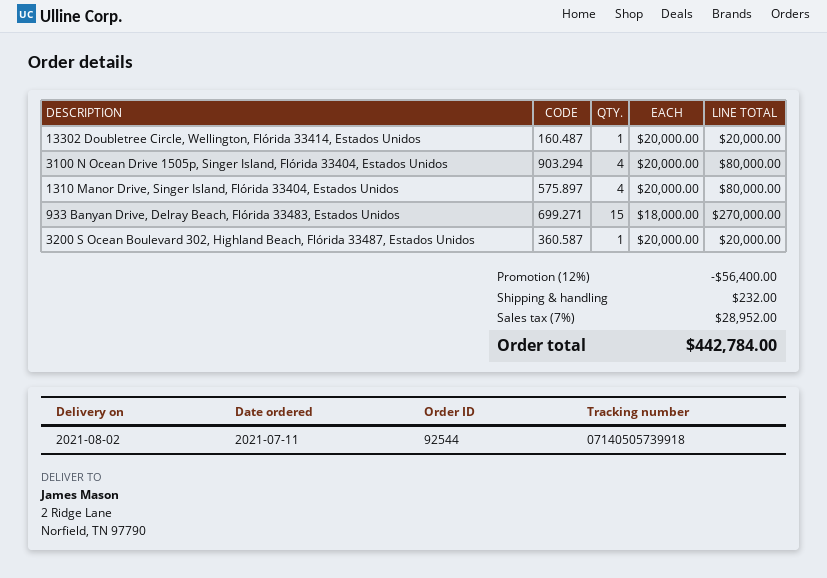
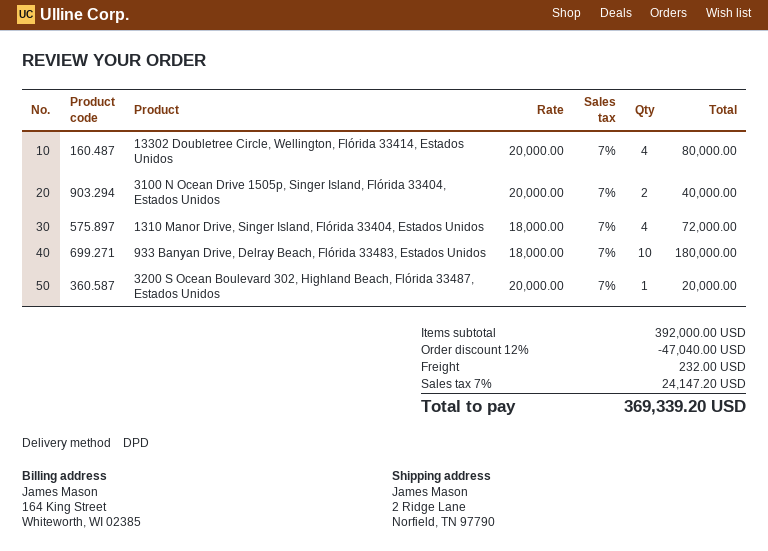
13302 Doubletree Circle, Wellington, Flórida 33414, Estados Unidos: 1 x 20000.00 = 20000.00 -> 4 x 20000.00 = 80000.00
3100 N Ocean Drive 1505p, Singer Island, Flórida 33404, Estados Unidos: 4 x 20000.00 = 80000.00 -> 2 x 20000.00 = 40000.00
1310 Manor Drive, Singer Island, Flórida 33404, Estados Unidos: 4 x 20000.00 = 80000.00 -> 4 x 18000.00 = 72000.00
933 Banyan Drive, Delray Beach, Flórida 33483, Estados Unidos: 15 x 18000.00 = 270000.00 -> 10 x 18000.00 = 180000.00
discount: 12% = 56400.00 -> 12% = 47040.00
tax: 7% = 28952.00 -> 7% = 24147.20
total: 442784.00 -> 369339.20

